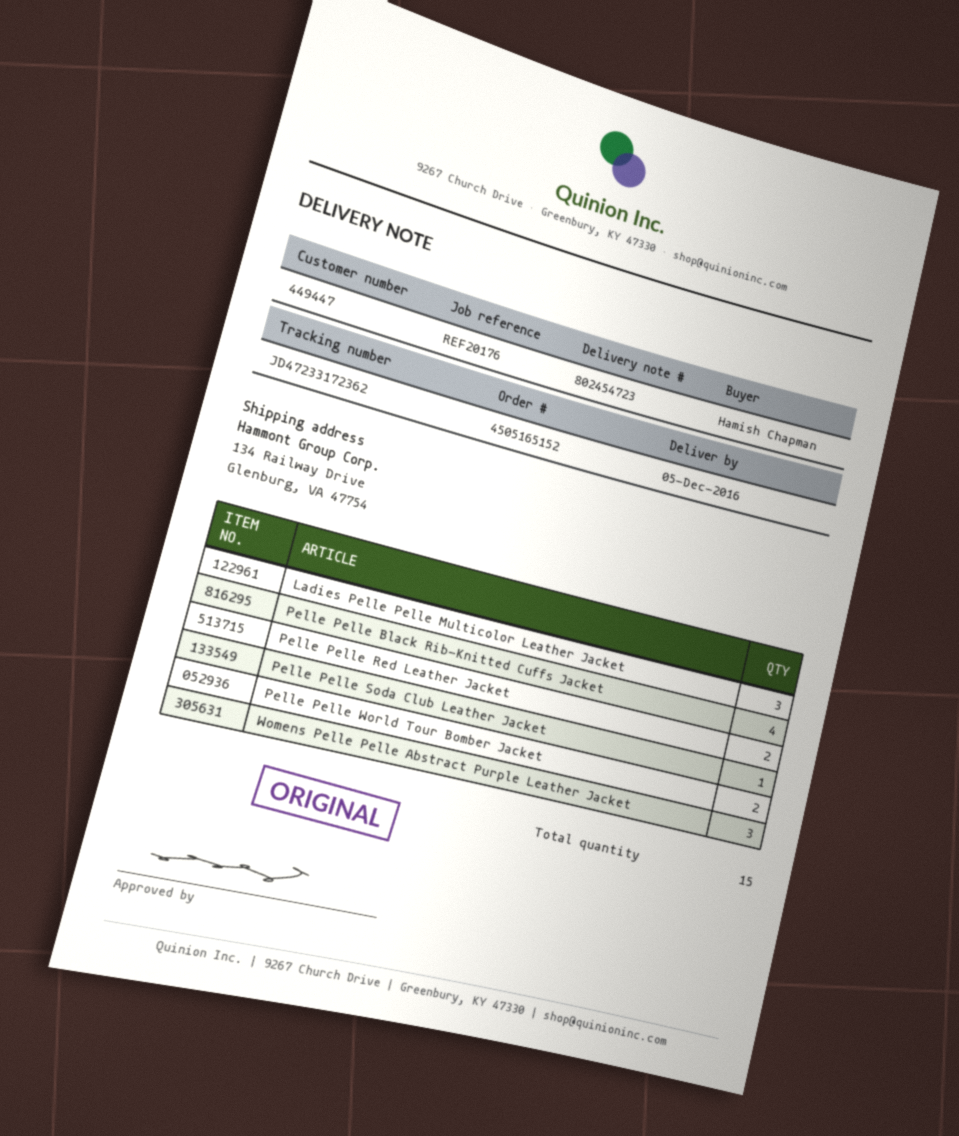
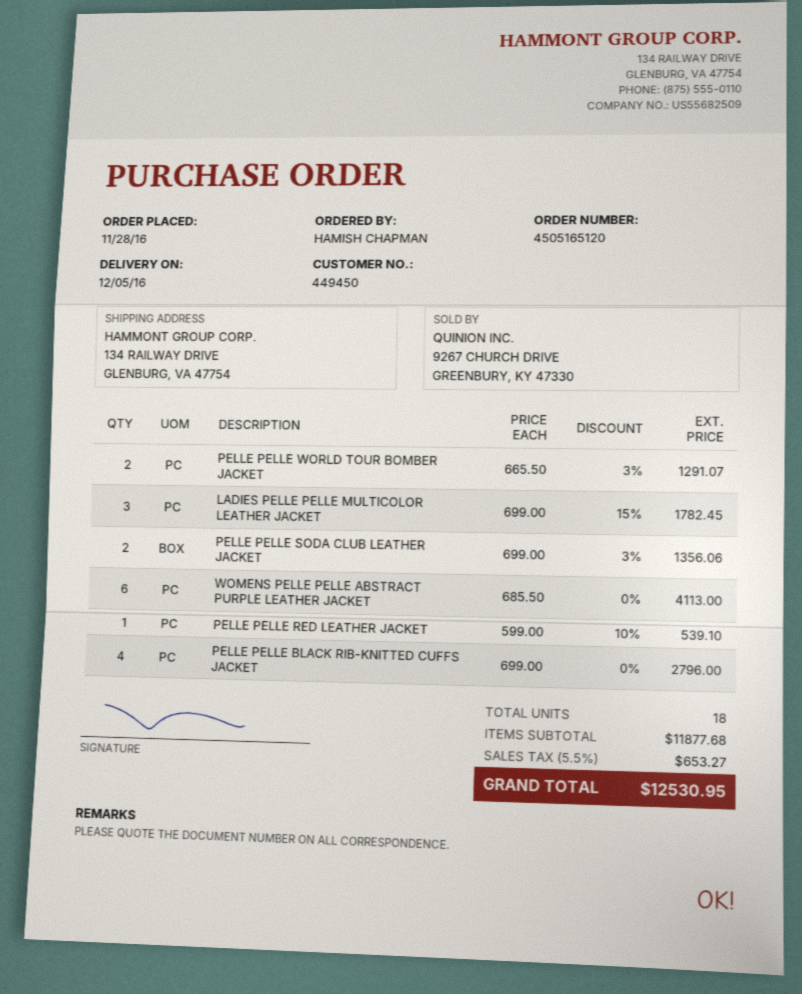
order number: 4505165152 -> 4505165120
customer number: 449447 -> 449450
Pelle Pelle Red Leather Jacket: 2 -> 1
Pelle Pelle Soda Club Leather Jacket: 1 -> 2
Womens Pelle Pelle Abstract Purple Leather Jacket: 3 -> 6
total quantity: 15 -> 18

